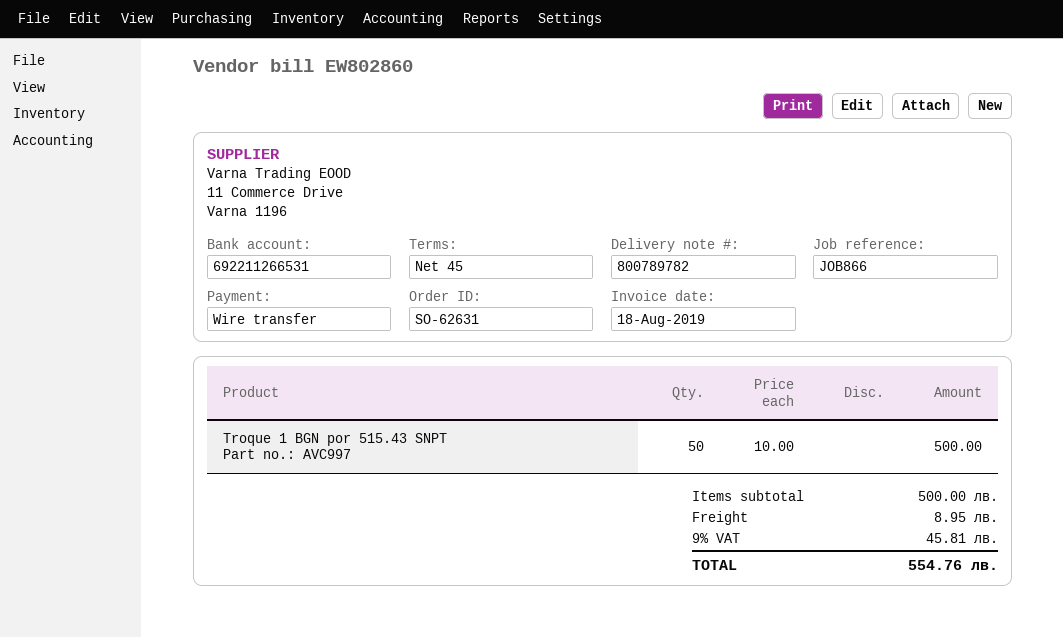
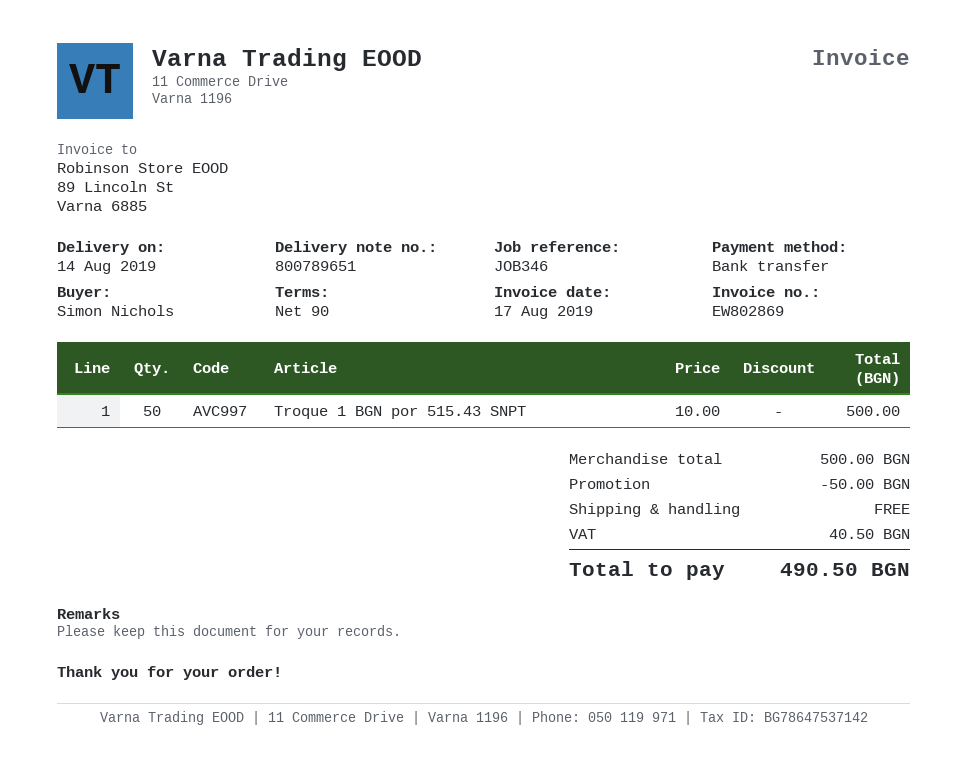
delivery note number: 800789782 -> 800789651
invoice number: EW802860 -> EW802869
invoice date: 2019-08-18 -> 2019-08-17
payment terms: 45 days -> 90 days
reference: JOB866 -> JOB346
discount: none -> 50.00
shipping: 8.95 -> 0.00
tax: 45.81 -> 40.50
total: 554.76 -> 490.50

